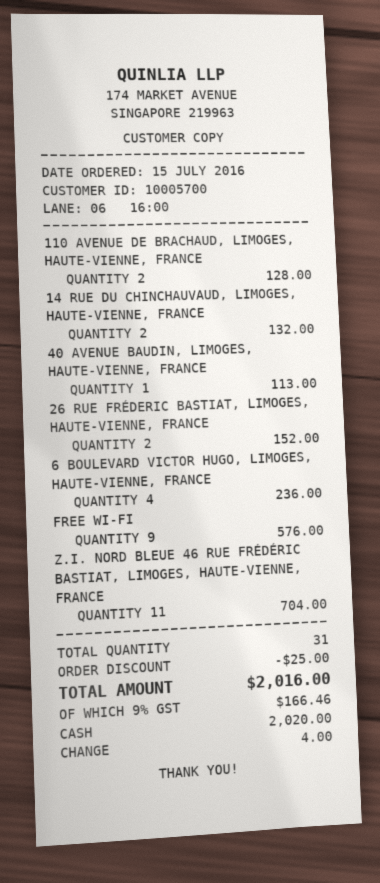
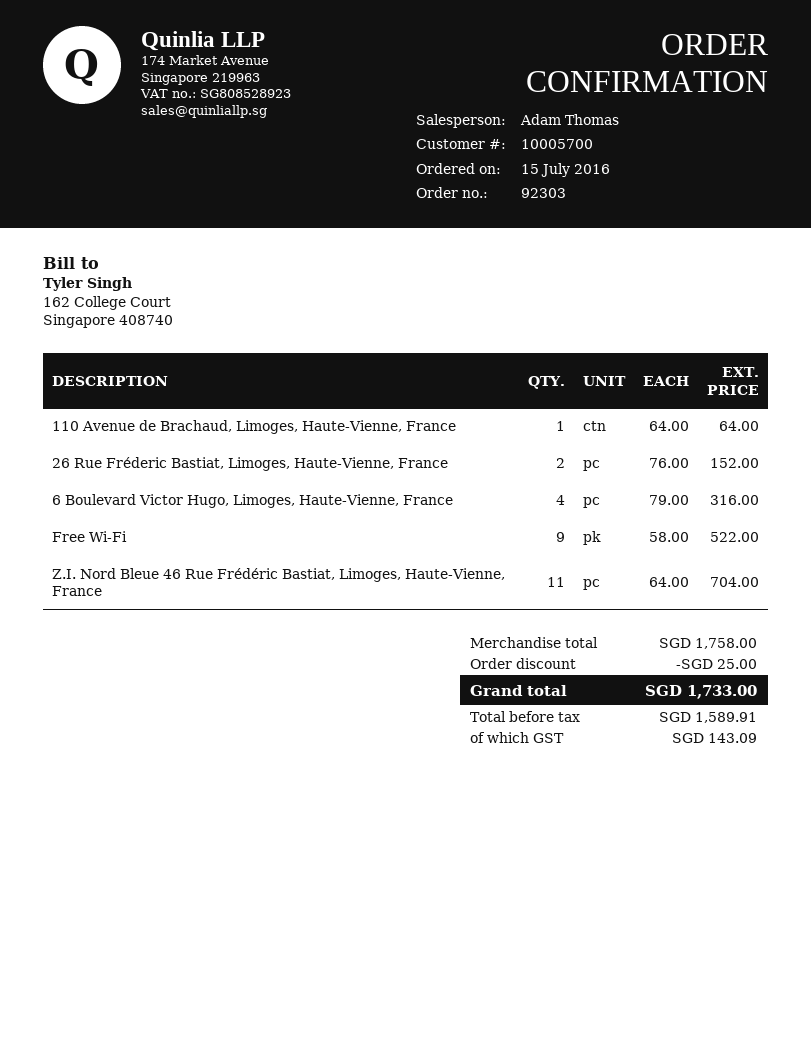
110 AVENUE DE BRACHAUD, LIMOGES, HAUTE-VIENNE, FRANCE: 2 for 128.00 -> 1 for 64.00
14 RUE DU CHINCHAUVAUD, LIMOGES, HAUTE-VIENNE, FRANCE: 2 for 132.00 -> none
40 AVENUE BAUDIN, LIMOGES, HAUTE-VIENNE, FRANCE: 1 for 113.00 -> none
6 BOULEVARD VICTOR HUGO, LIMOGES, HAUTE-VIENNE, FRANCE: 4 for 236.00 -> 4 for 316.00
FREE WI-FI: 9 for 576.00 -> 9 for 522.00
tax: 166.46 -> 143.09
total: 2016.00 -> 1733.00

